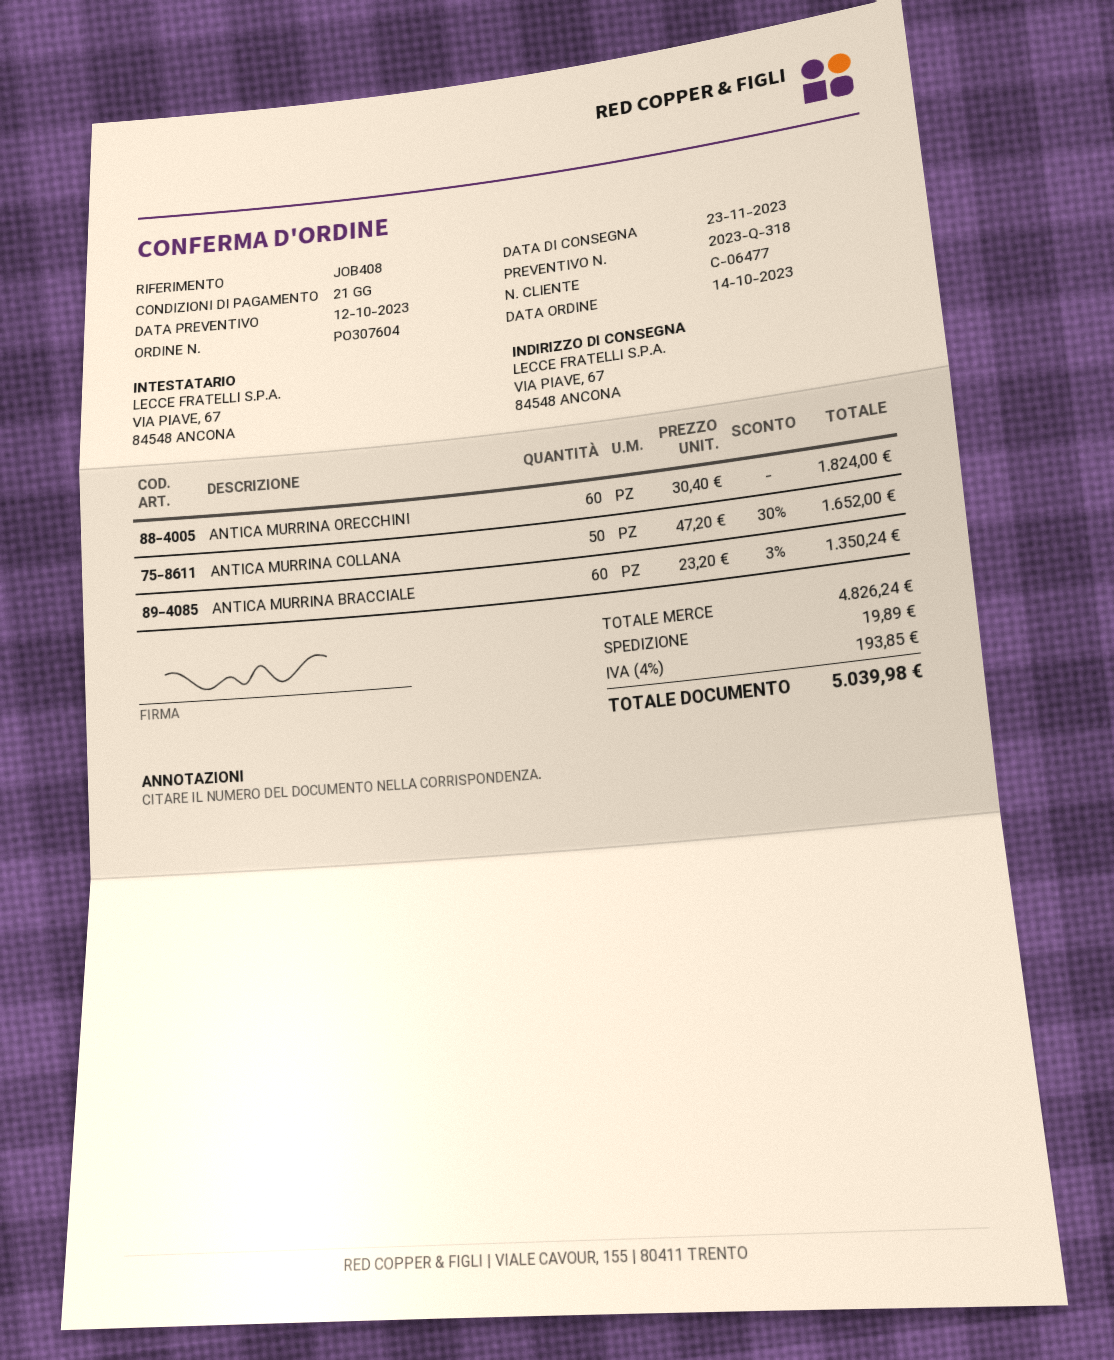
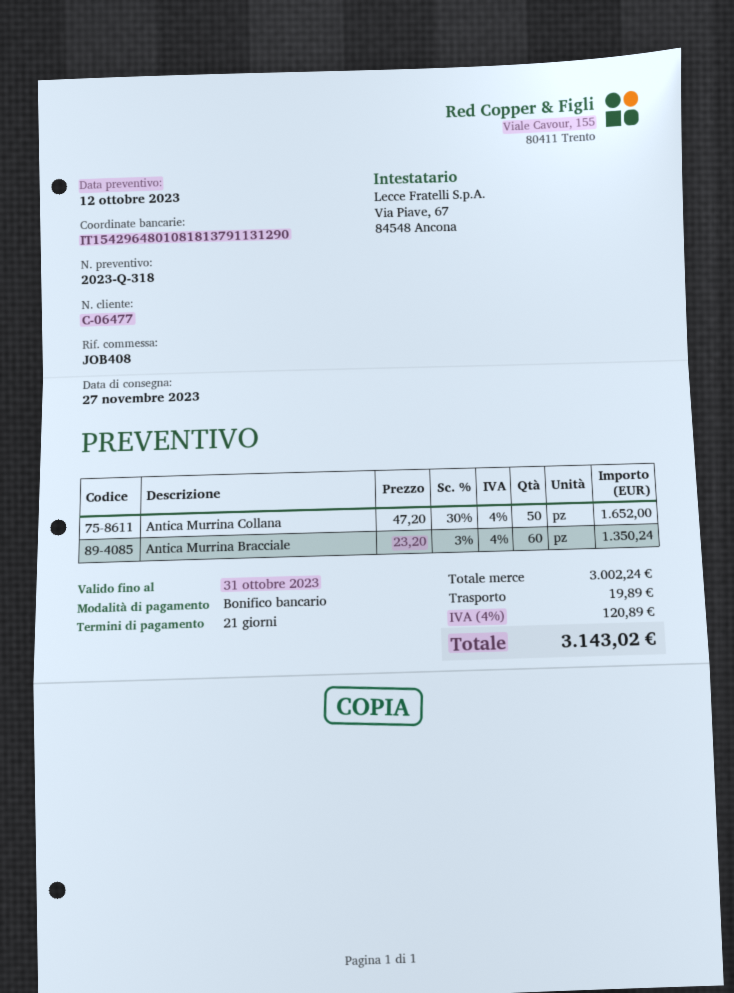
delivery date: 2023-11-23 -> 2023-11-27
ANTICA MURRINA ORECCHINI: 60 x 30.40 = 1824.00 -> none
subtotal: 4826.24 -> 3002.24
tax: 4% = 193.85 -> 4% = 120.89
total: 5039.98 -> 3143.02

